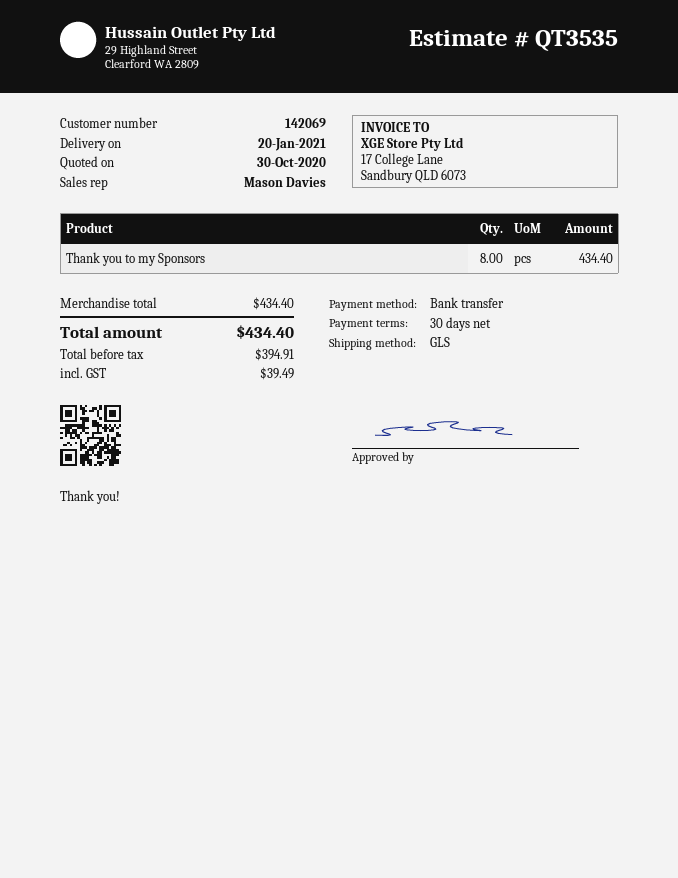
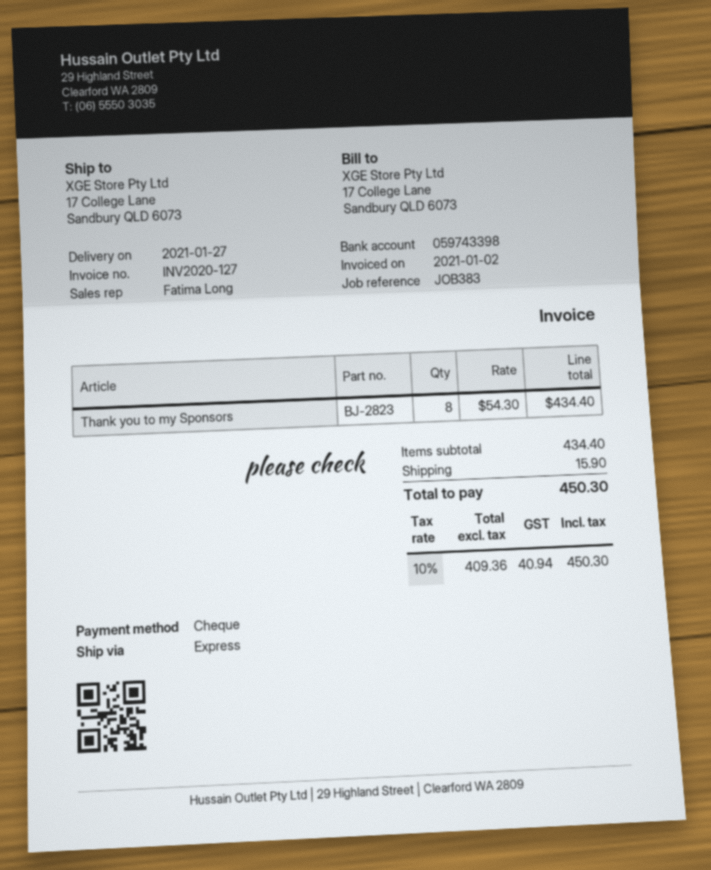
delivery date: 2021-01-20 -> 2021-01-27
sales rep: Mason Davies -> Fatima Long
payment method: bank transfer -> cheque
shipping method: GLS -> express
shipping: none -> 15.90
net: 394.91 -> 409.36
tax: 39.49 -> 40.94
total: 434.40 -> 450.30

